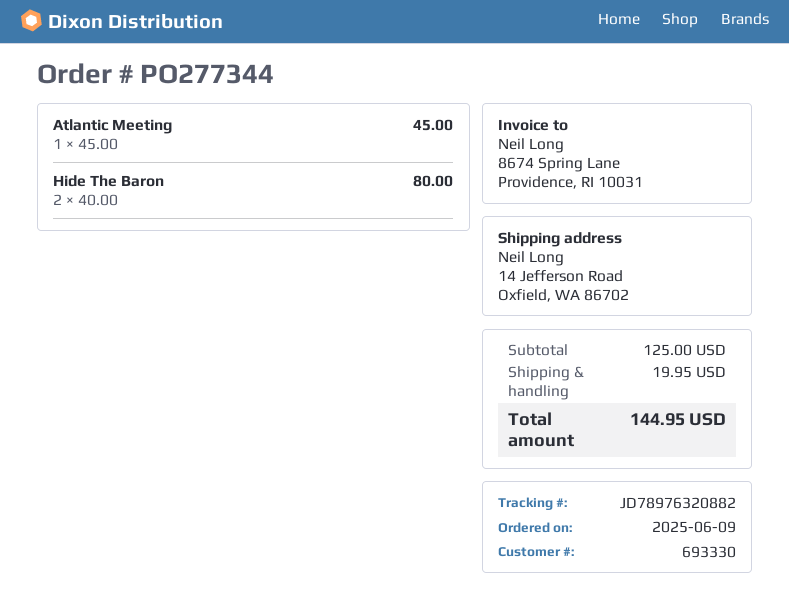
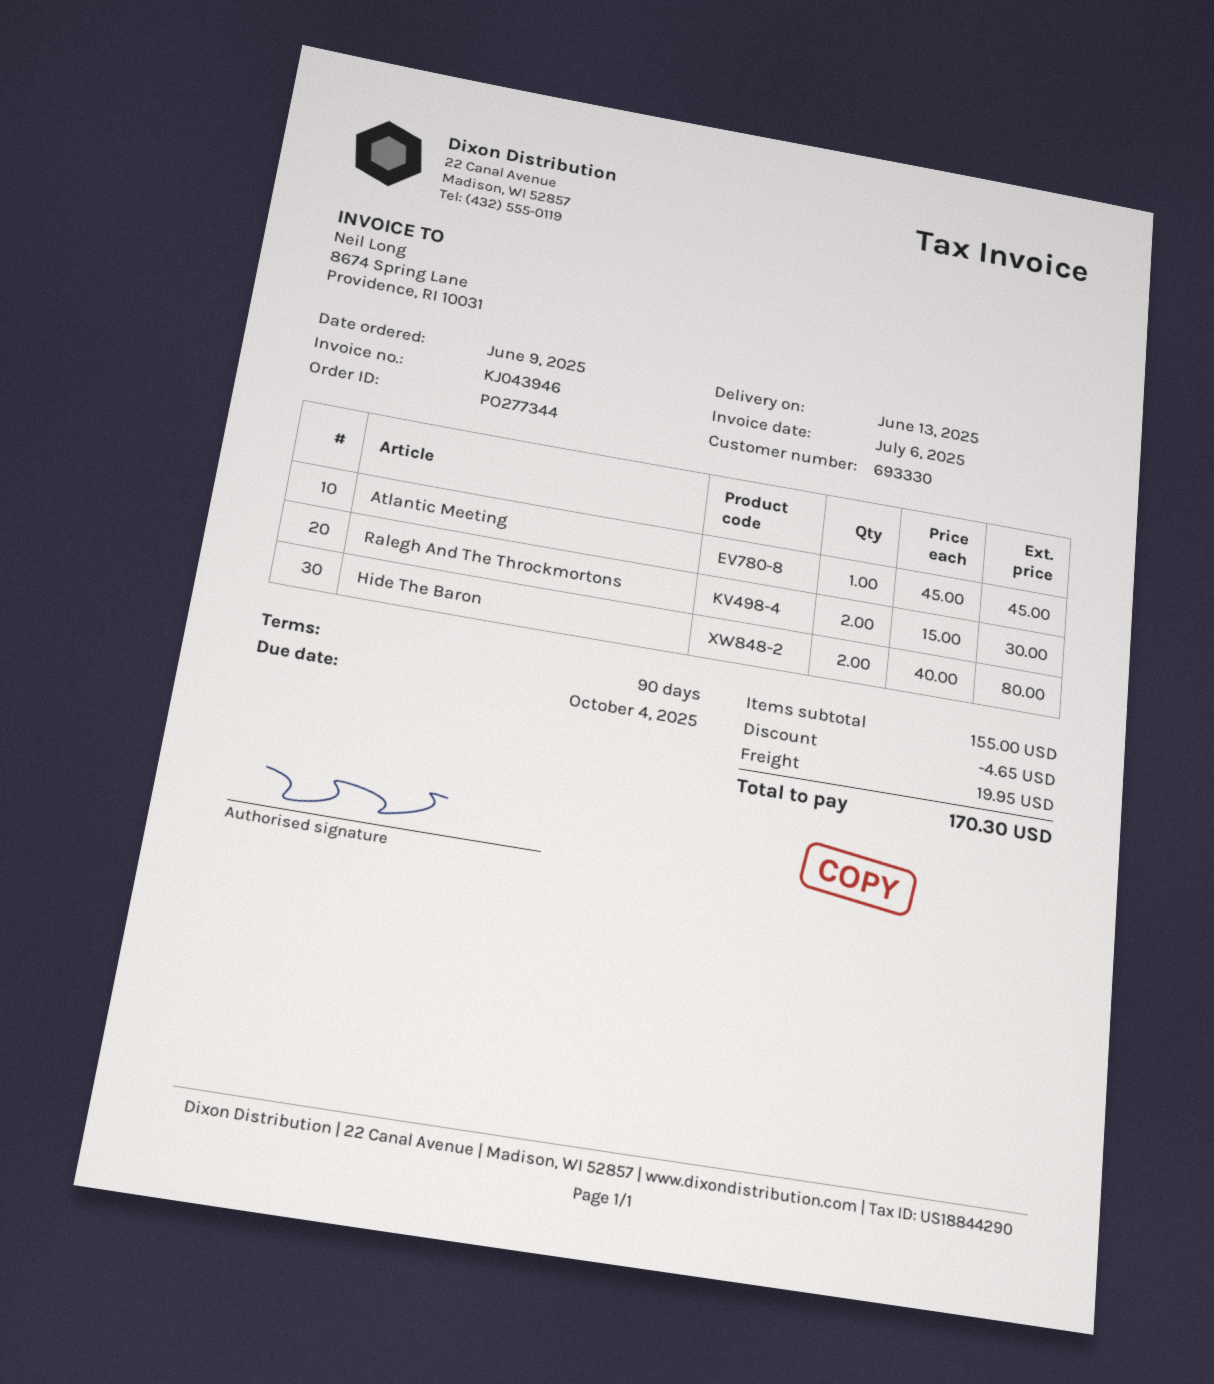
Ralegh And The Throckmortons: none -> 2 x 15.00 = 30.00
subtotal: 125.00 -> 155.00
discount: none -> 4.65
total: 144.95 -> 170.30

